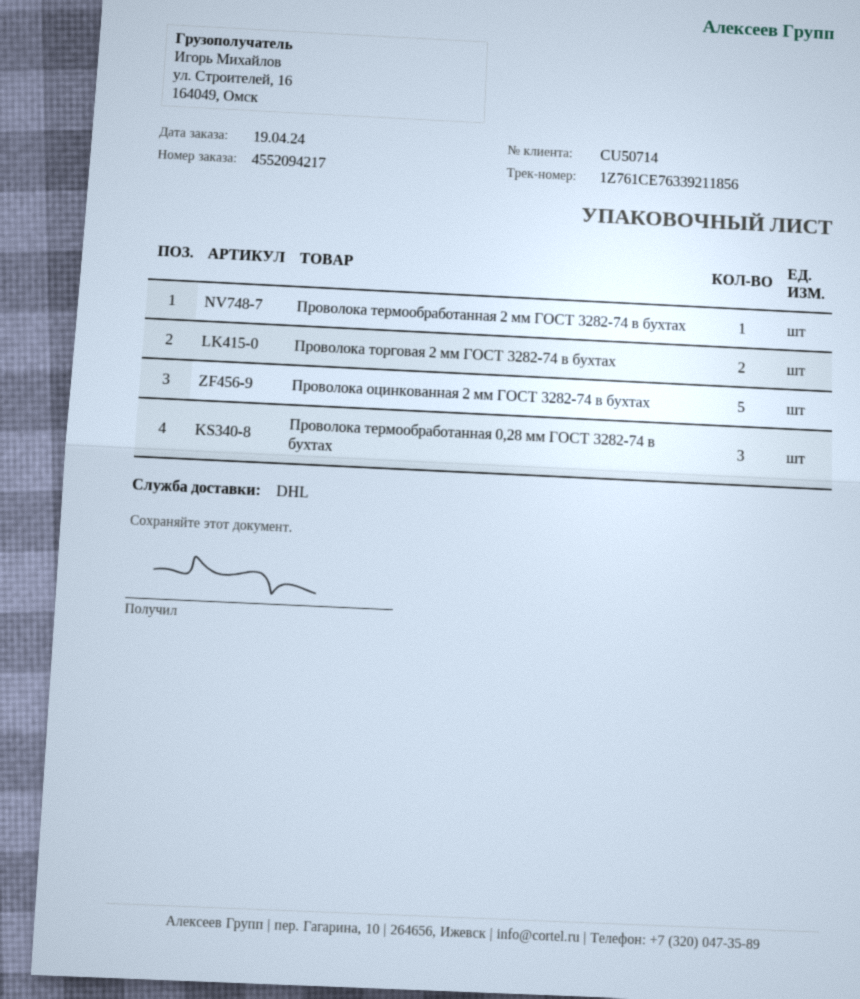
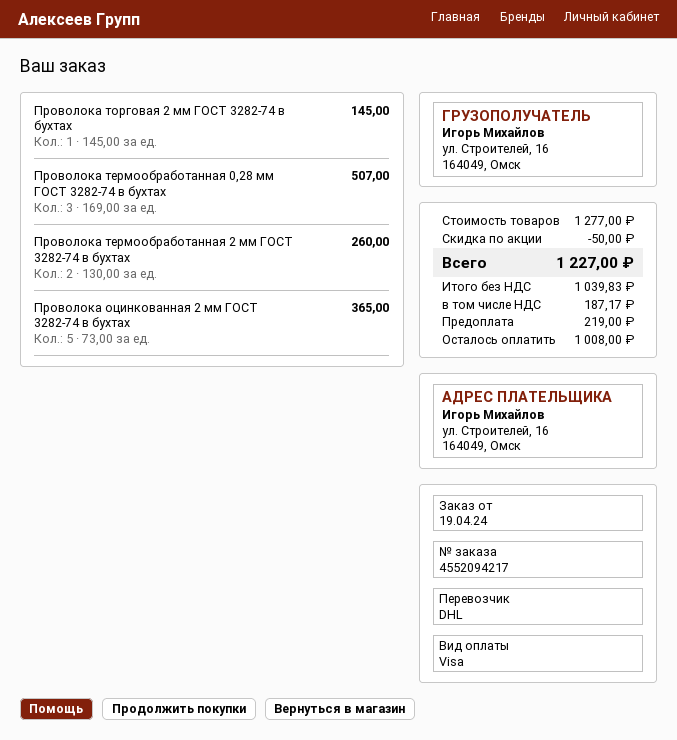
Проволока термообработанная 2 мм ГОСТ 3282-74 в бухтах: 1 -> 2
Проволока торговая 2 мм ГОСТ 3282-74 в бухтах: 2 -> 1

